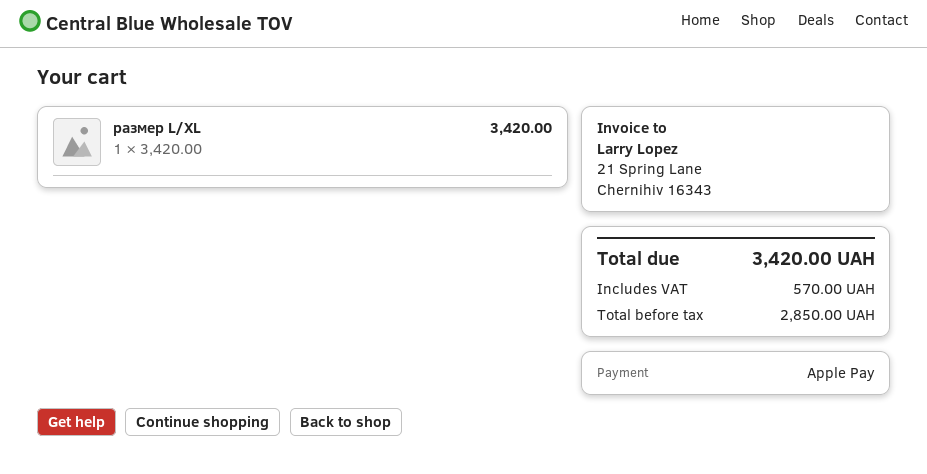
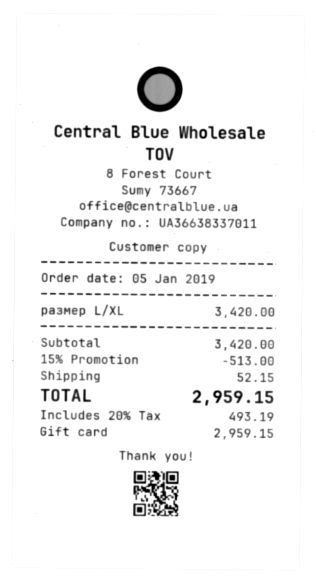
payment method: Apple Pay -> gift card
discount: none -> 15% = 513.00
shipping: none -> 52.15
tax: 570.00 -> 493.19
total: 3420.00 -> 2959.15

